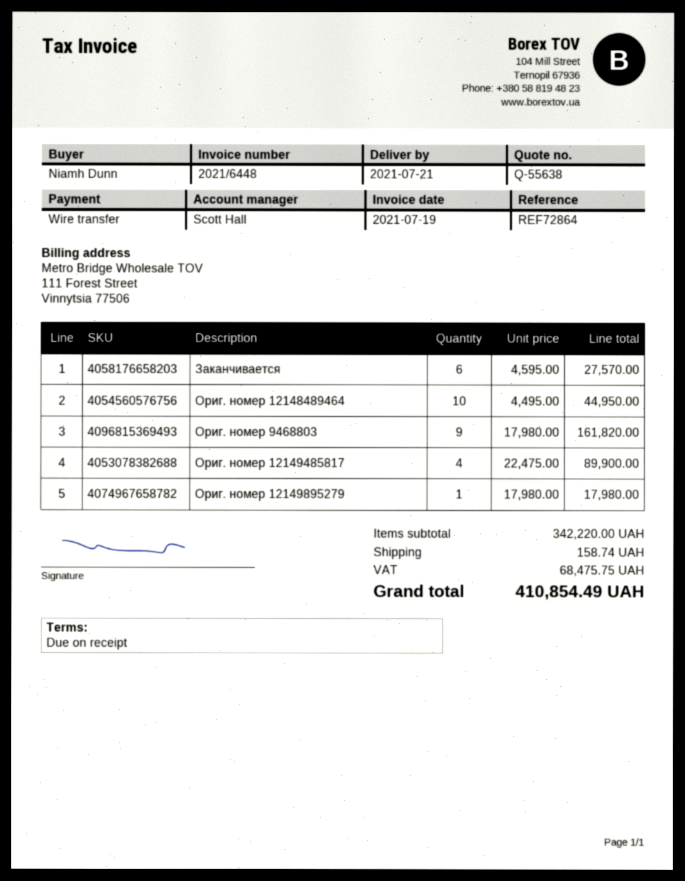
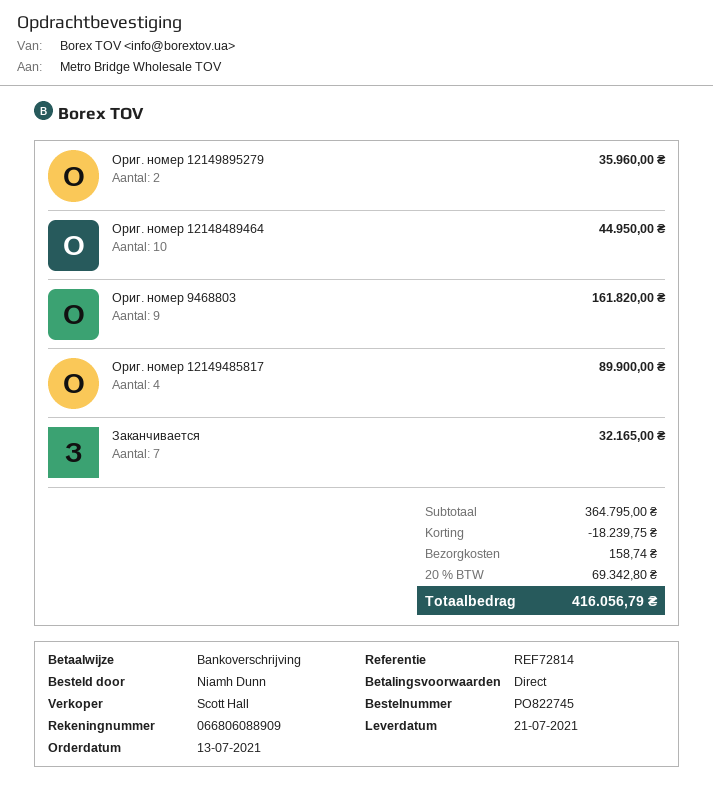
reference: REF72864 -> REF72814
Заканчивается: 6 for 27570.00 -> 7 for 32165.00
Ориг. номер 12149895279: 1 for 17980.00 -> 2 for 35960.00
subtotal: 342220.00 -> 364795.00
discount: none -> 18239.75
tax: 68475.75 -> 69342.80
total: 410854.49 -> 416056.79

